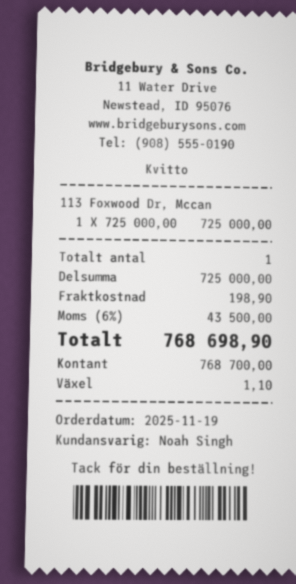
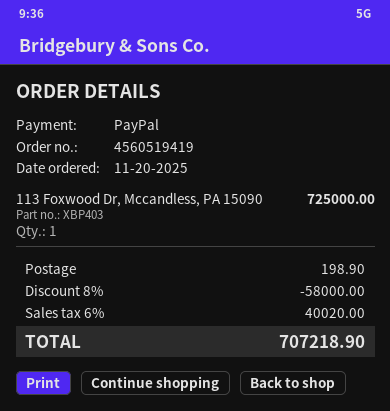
order date: 2025-11-19 -> 2025-11-20
payment method: cash -> PayPal
discount: none -> 8% = 58000.00
tax: 6% = 43500.00 -> 6% = 40020.00
total: 768698.90 -> 707218.90

